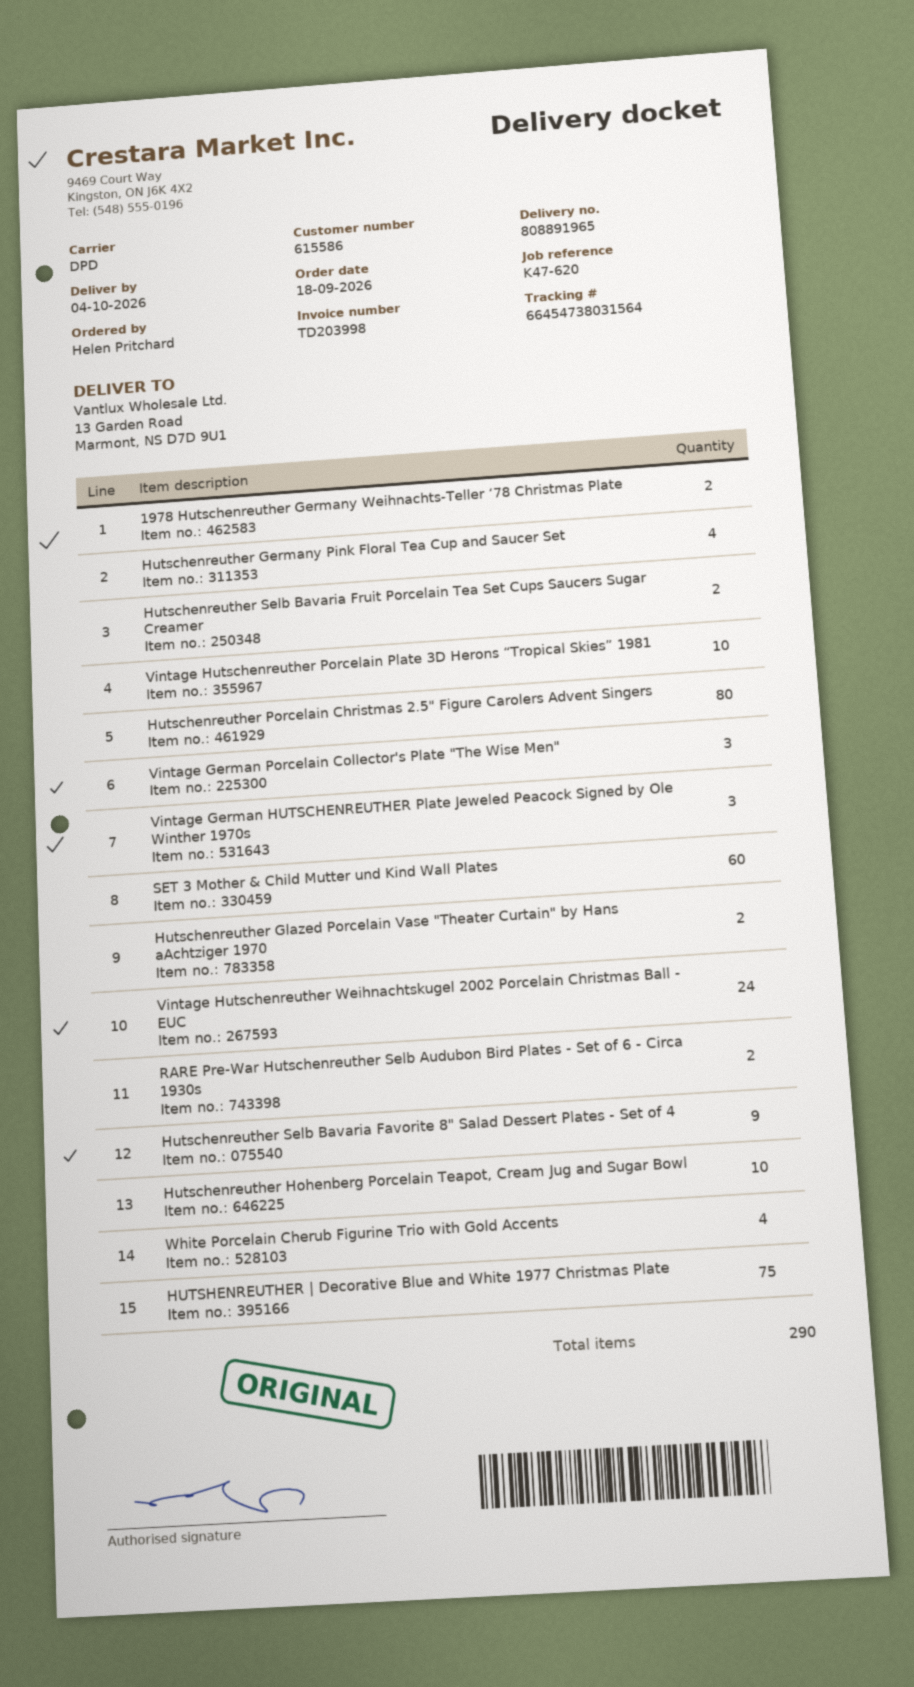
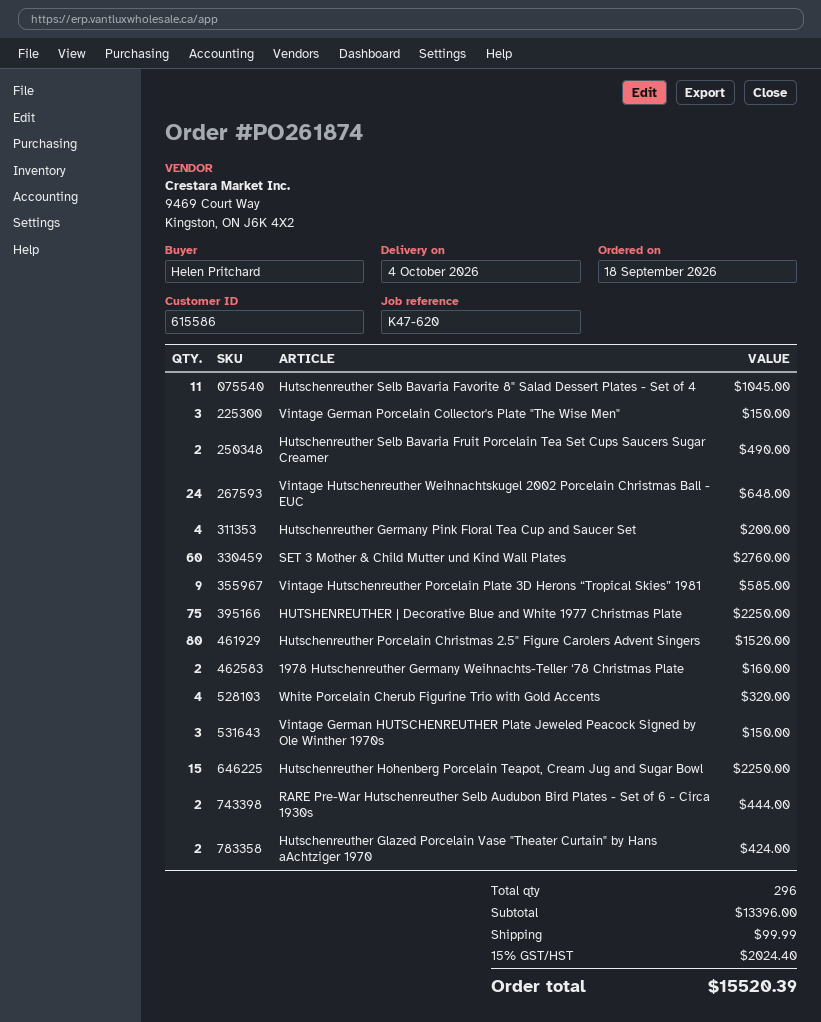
Vintage Hutschenreuther Porcelain Plate 3D Herons “Tropical Skies” 1981: 10 -> 9
Hutschenreuther Selb Bavaria Favorite 8" Salad Dessert Plates - Set of 4: 9 -> 11
Hutschenreuther Hohenberg Porcelain Teapot, Cream Jug and Sugar Bowl: 10 -> 15
total quantity: 290 -> 296

